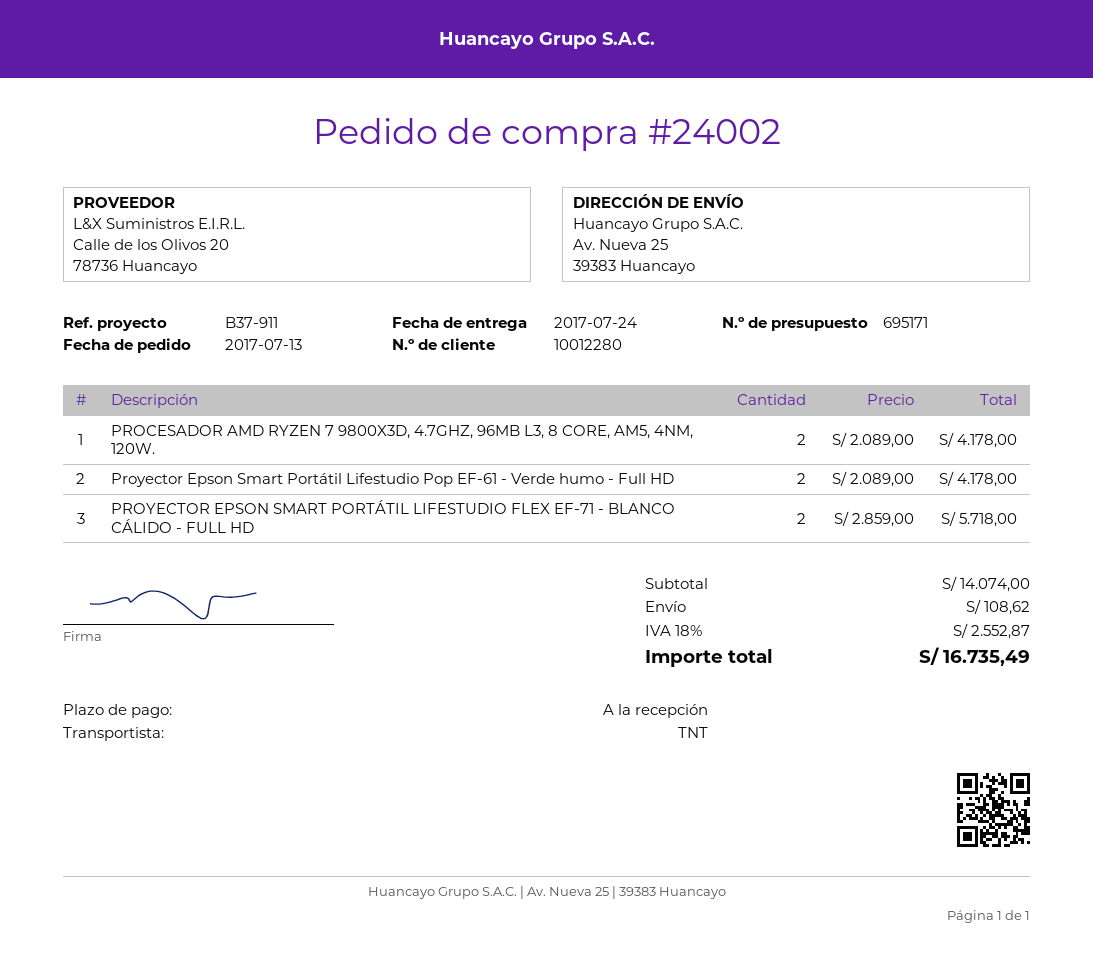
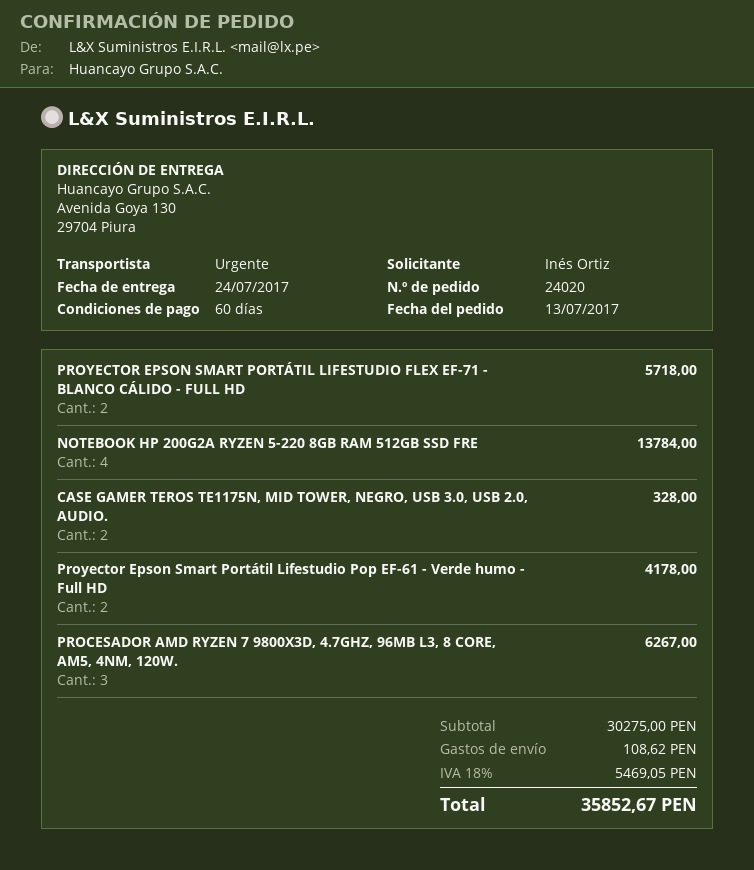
order number: 24002 -> 24020
payment terms: on receipt -> 60 days
shipping method: TNT -> express
ship to: Av. Nueva 25, 39383 Huancayo -> Avenida Goya 130, 29704 Piura
PROCESADOR AMD RYZEN 7 9800X3D, 4.7GHZ, 96MB L3, 8 CORE, AM5, 4NM, 120W.: 2 for 4178.00 -> 3 for 6267.00
NOTEBOOK HP 200G2A RYZEN 5-220 8GB RAM 512GB SSD FRE: none -> 4 for 13784.00
CASE GAMER TEROS TE1175N, MID TOWER, NEGRO, USB 3.0, USB 2.0, AUDIO.: none -> 2 for 328.00
subtotal: 14074.00 -> 30275.00
tax: 18% = 2552.87 -> 18% = 5469.05
total: 16735.49 -> 35852.67

